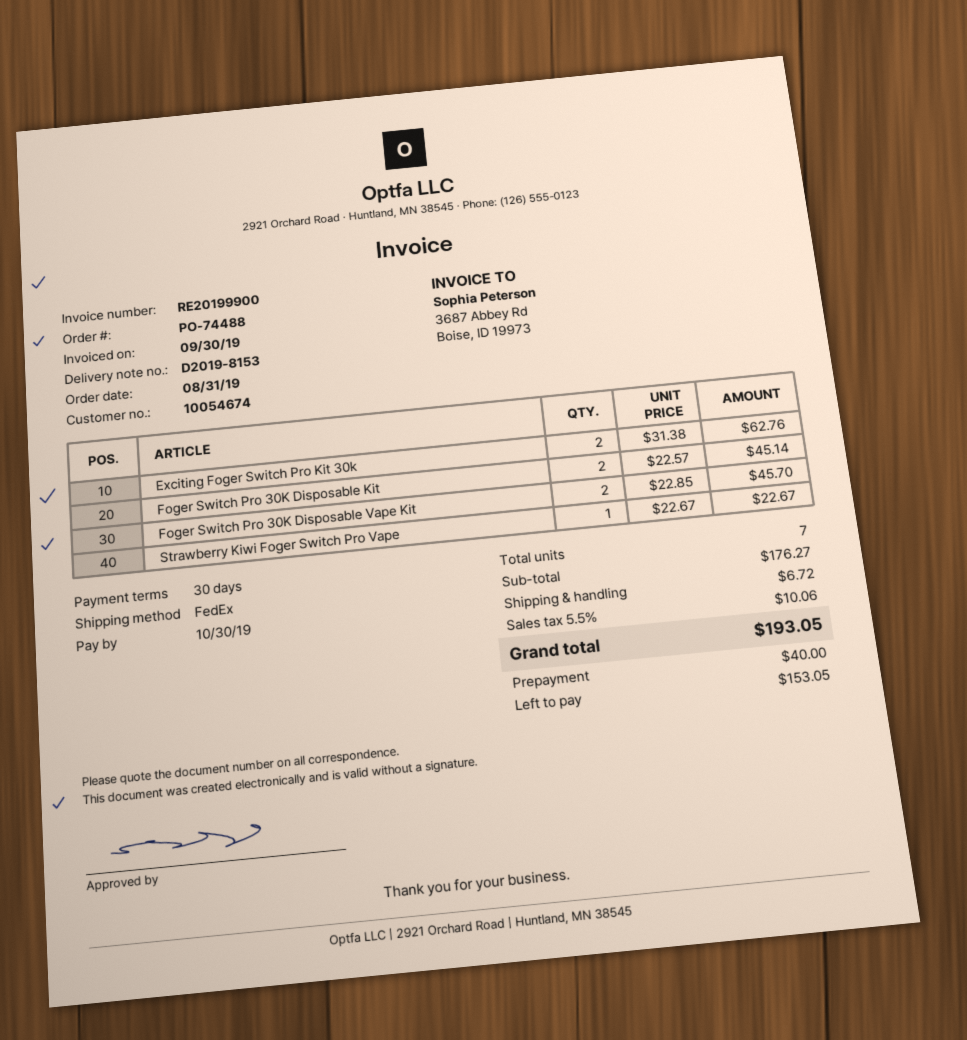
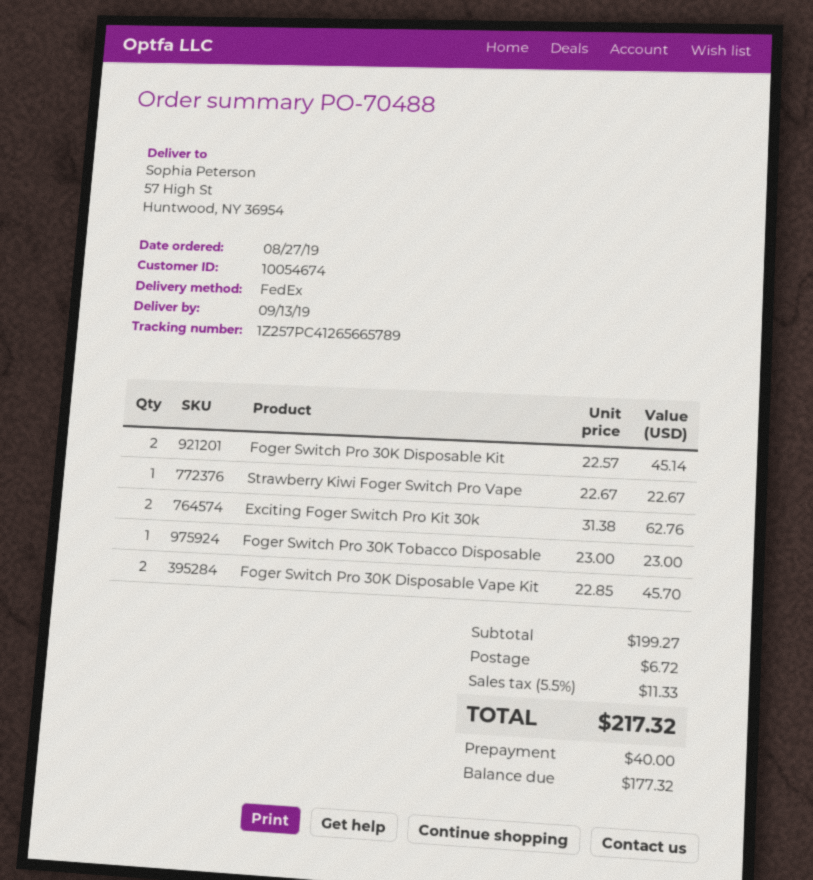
order number: PO-74488 -> PO-70488
order date: 2019-08-31 -> 2019-08-27
Foger Switch Pro 30K Tobacco Disposable: none -> 1 x 23.00 = 23.00
subtotal: 176.27 -> 199.27
tax: 5.5% = 10.06 -> 5.5% = 11.33
total: 193.05 -> 217.32
balance: 153.05 -> 177.32

